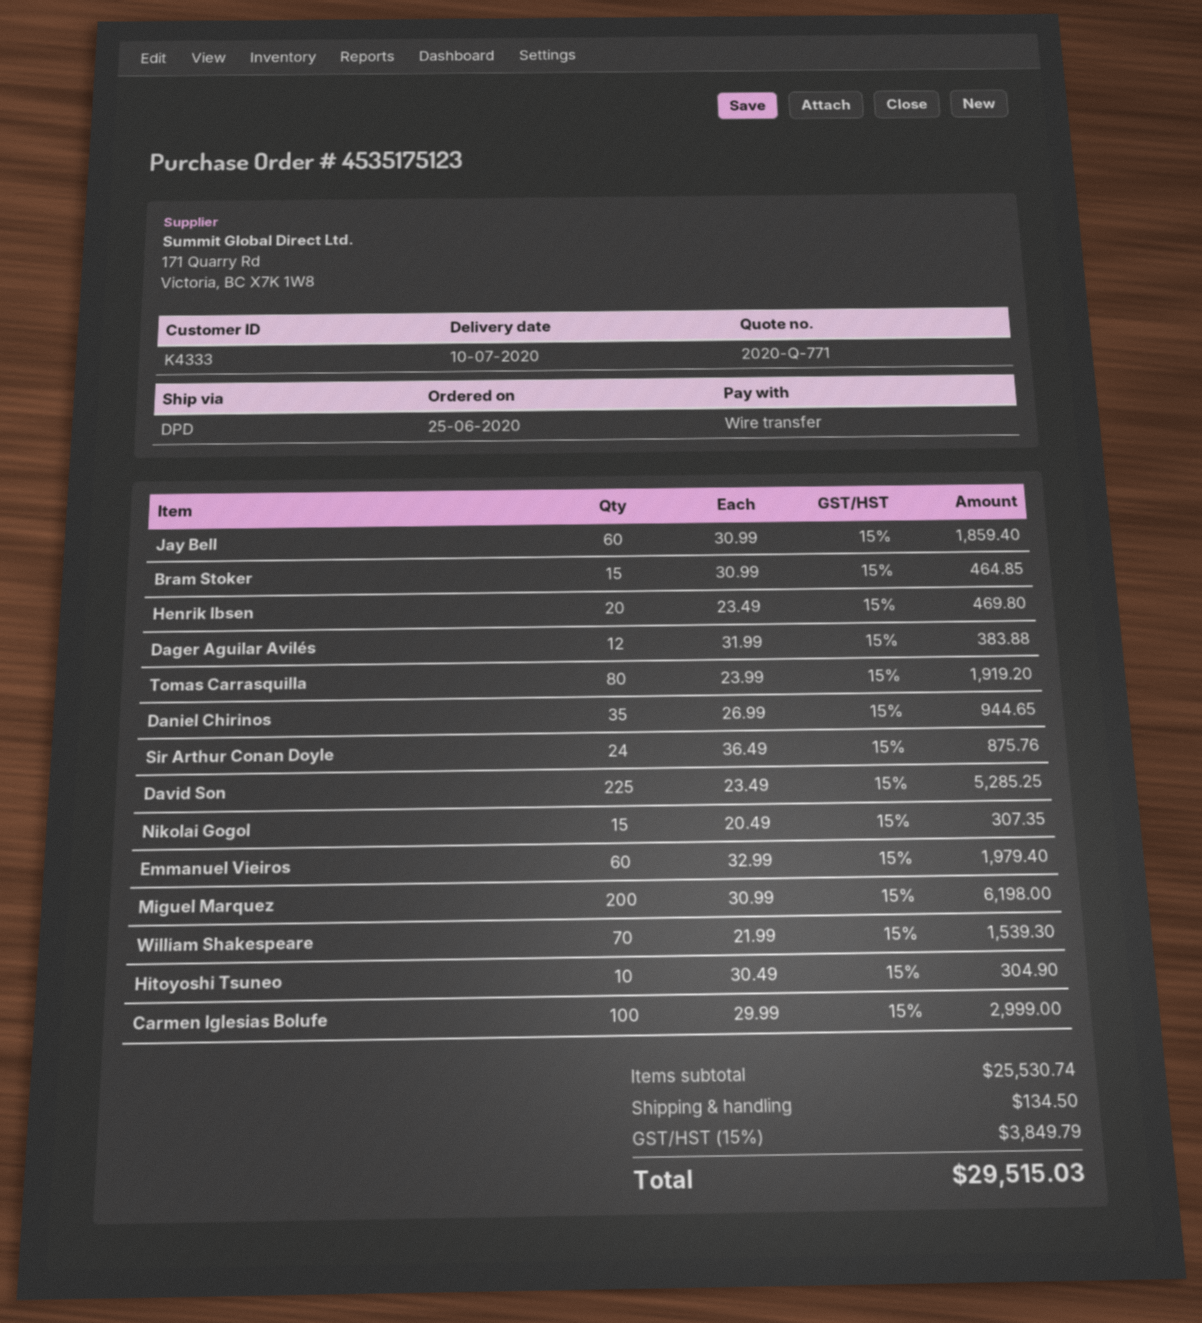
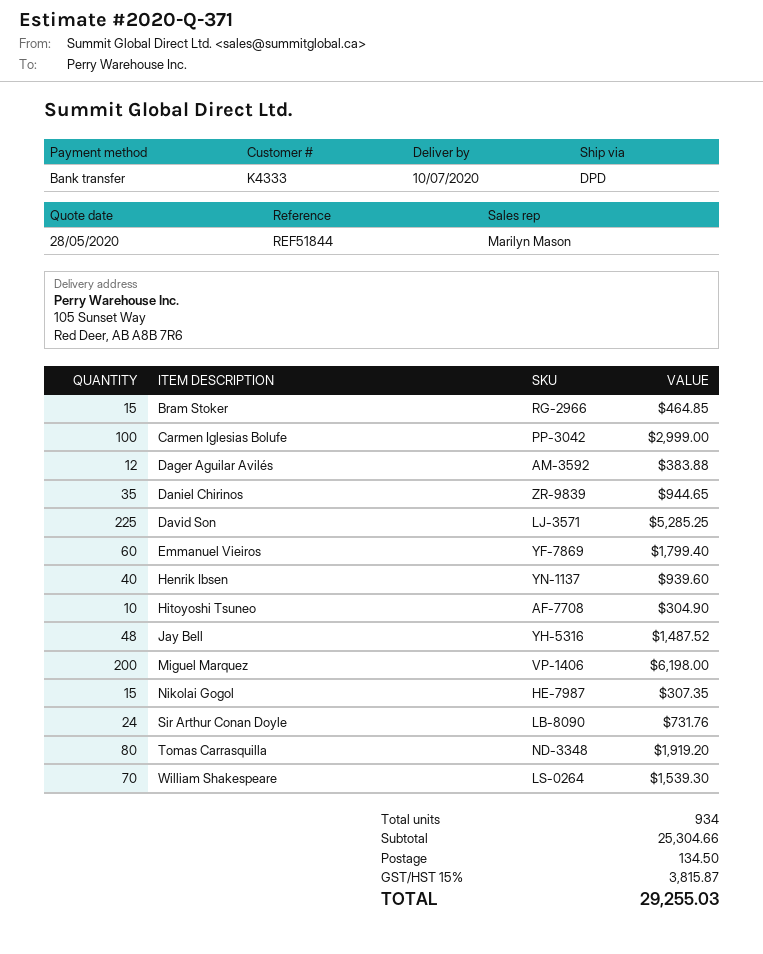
quote number: 2020-Q-771 -> 2020-Q-371
Jay Bell: 60 for 1859.40 -> 48 for 1487.52
Henrik Ibsen: 20 for 469.80 -> 40 for 939.60
Sir Arthur Conan Doyle: 24 for 875.76 -> 24 for 731.76
Emmanuel Vieiros: 60 for 1979.40 -> 60 for 1799.40
subtotal: 25530.74 -> 25304.66
tax: 15% = 3849.79 -> 15% = 3815.87
total: 29515.03 -> 29255.03

